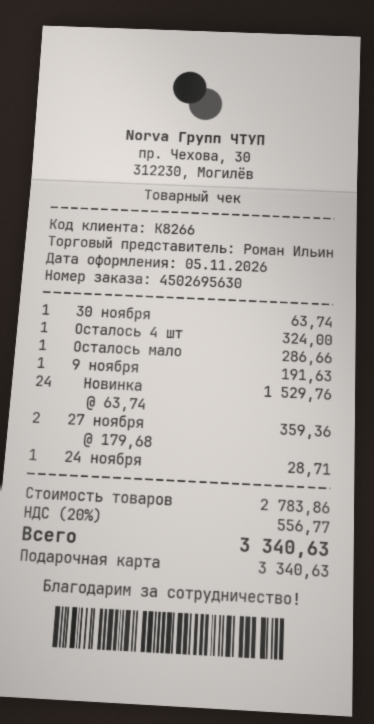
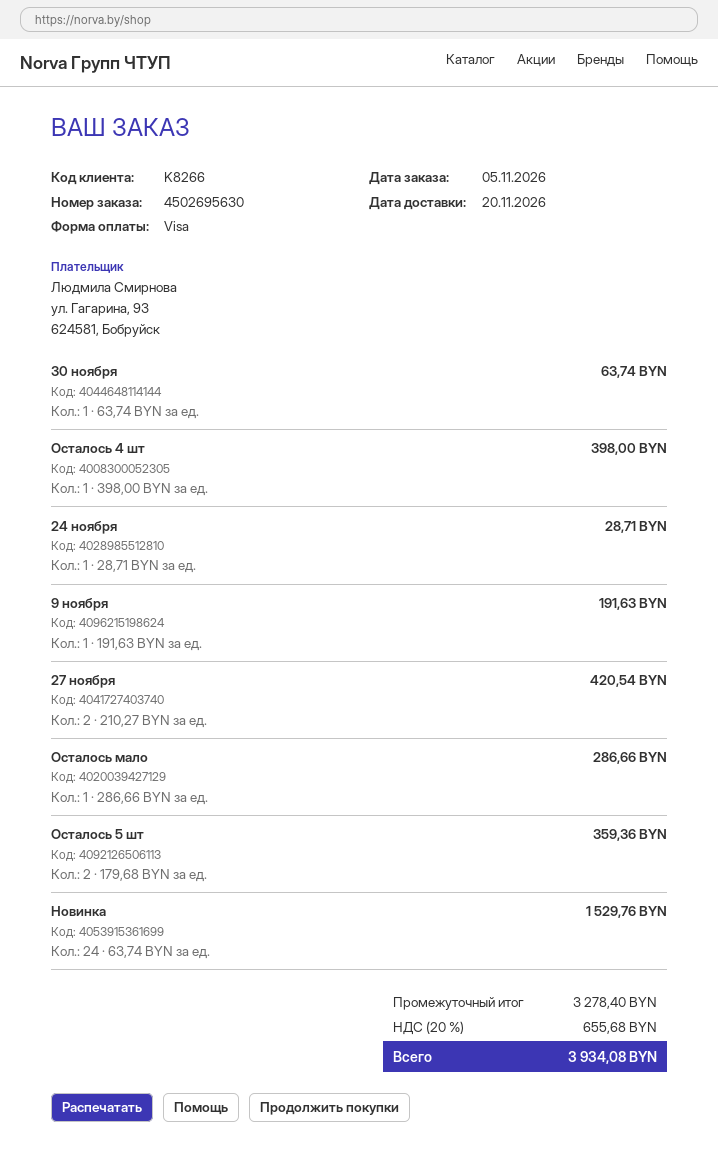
payment method: gift card -> Visa
Осталось 4 шт: 1 x 324.00 = 324.00 -> 1 x 398.00 = 398.00
27 ноября: 2 x 179.68 = 359.36 -> 2 x 210.27 = 420.54
Осталось 5 шт: none -> 2 x 179.68 = 359.36
subtotal: 2783.86 -> 3278.40
tax: 20% = 556.77 -> 20% = 655.68
total: 3340.63 -> 3934.08

